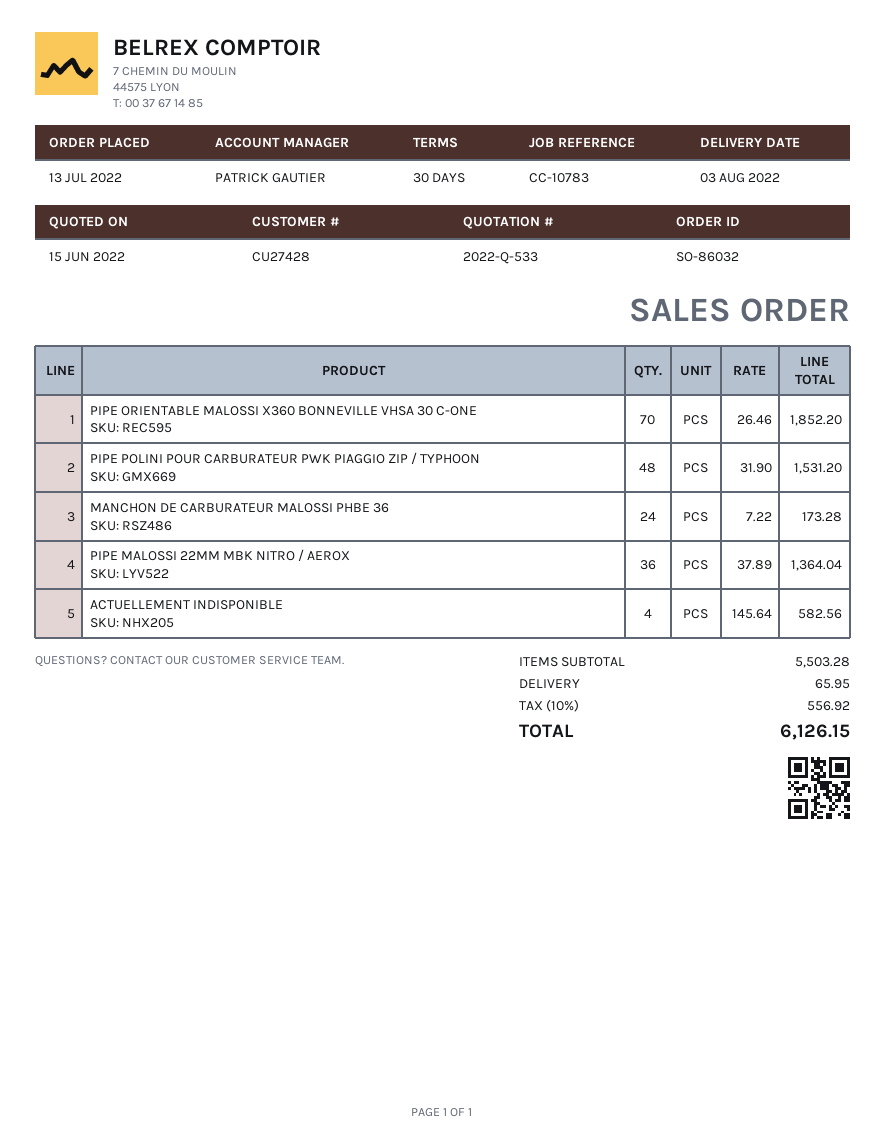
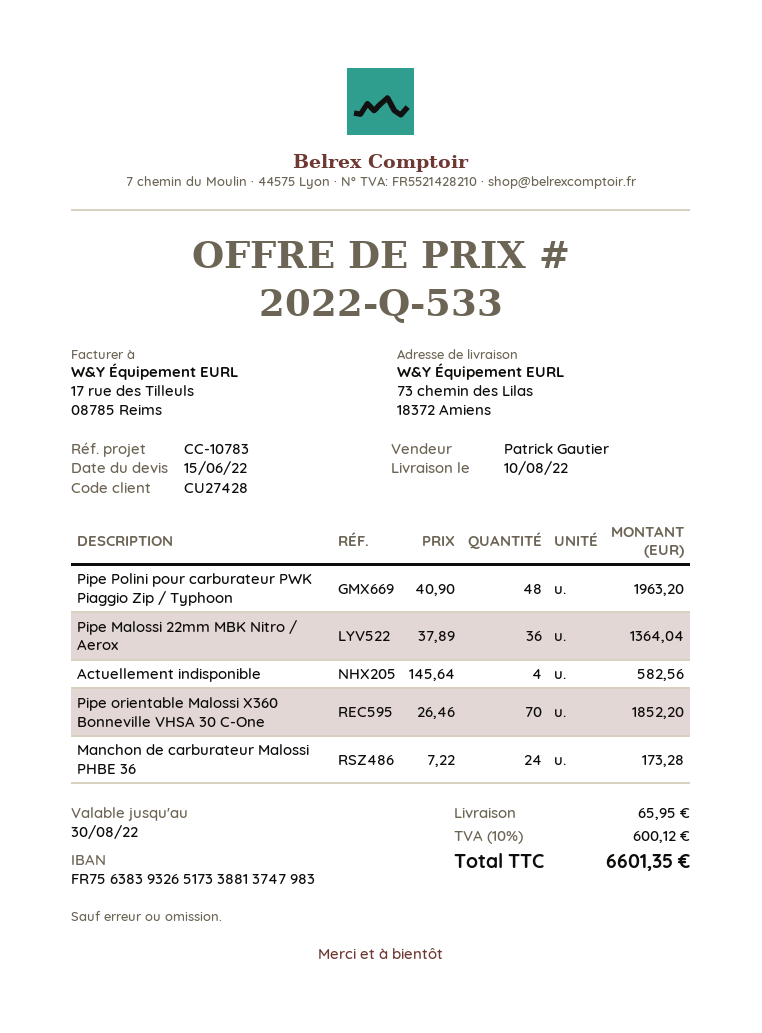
delivery date: 2022-08-03 -> 2022-08-10
PIPE POLINI POUR CARBURATEUR PWK PIAGGIO ZIP / TYPHOON: 48 x 31.90 = 1531.20 -> 48 x 40.90 = 1963.20
tax: 10% = 556.92 -> 10% = 600.12
total: 6126.15 -> 6601.35

